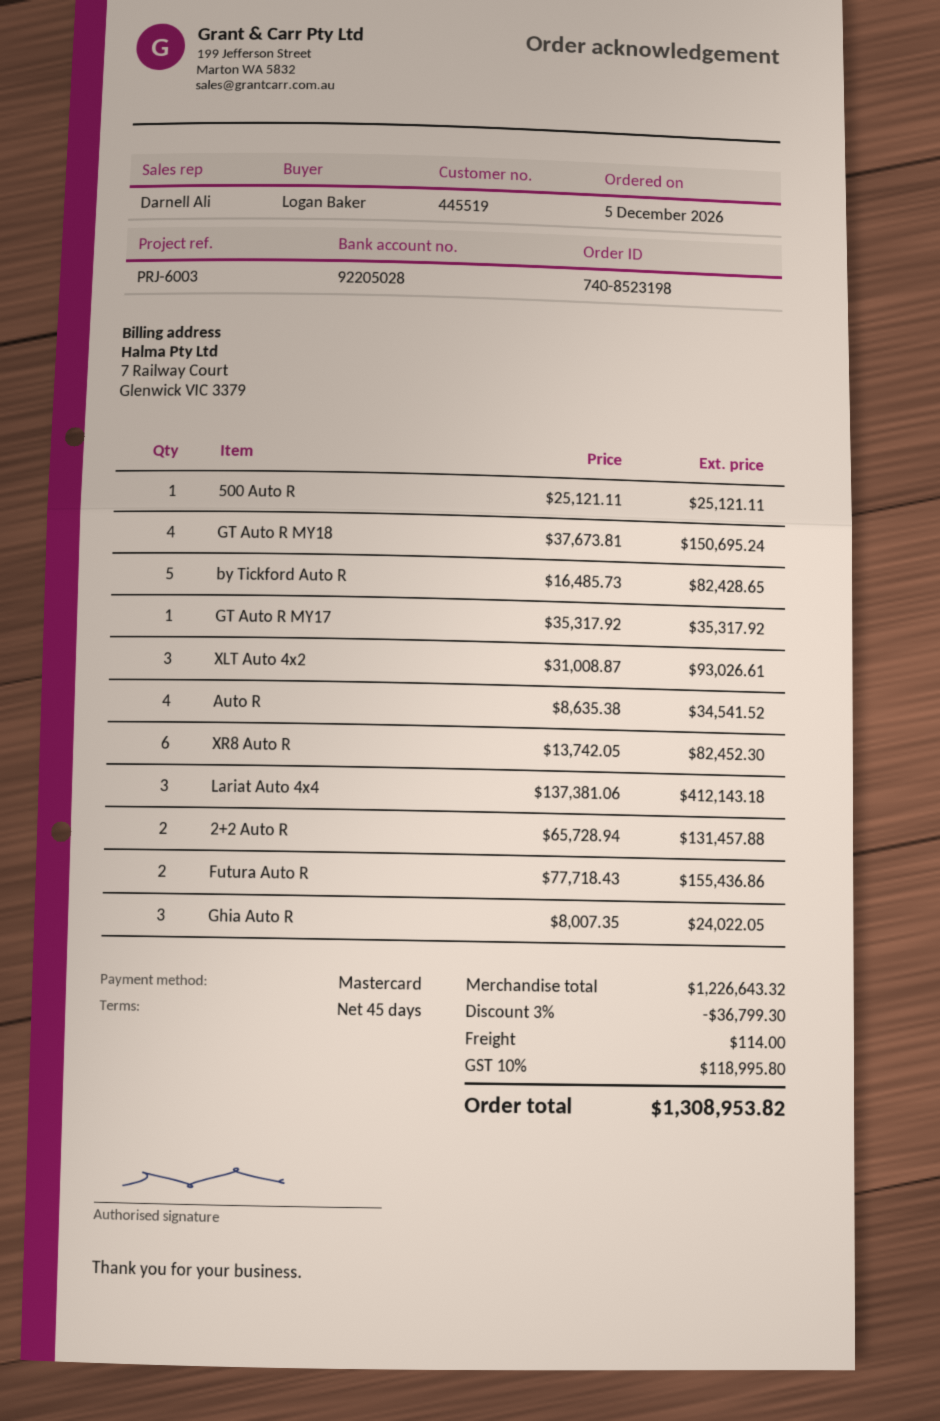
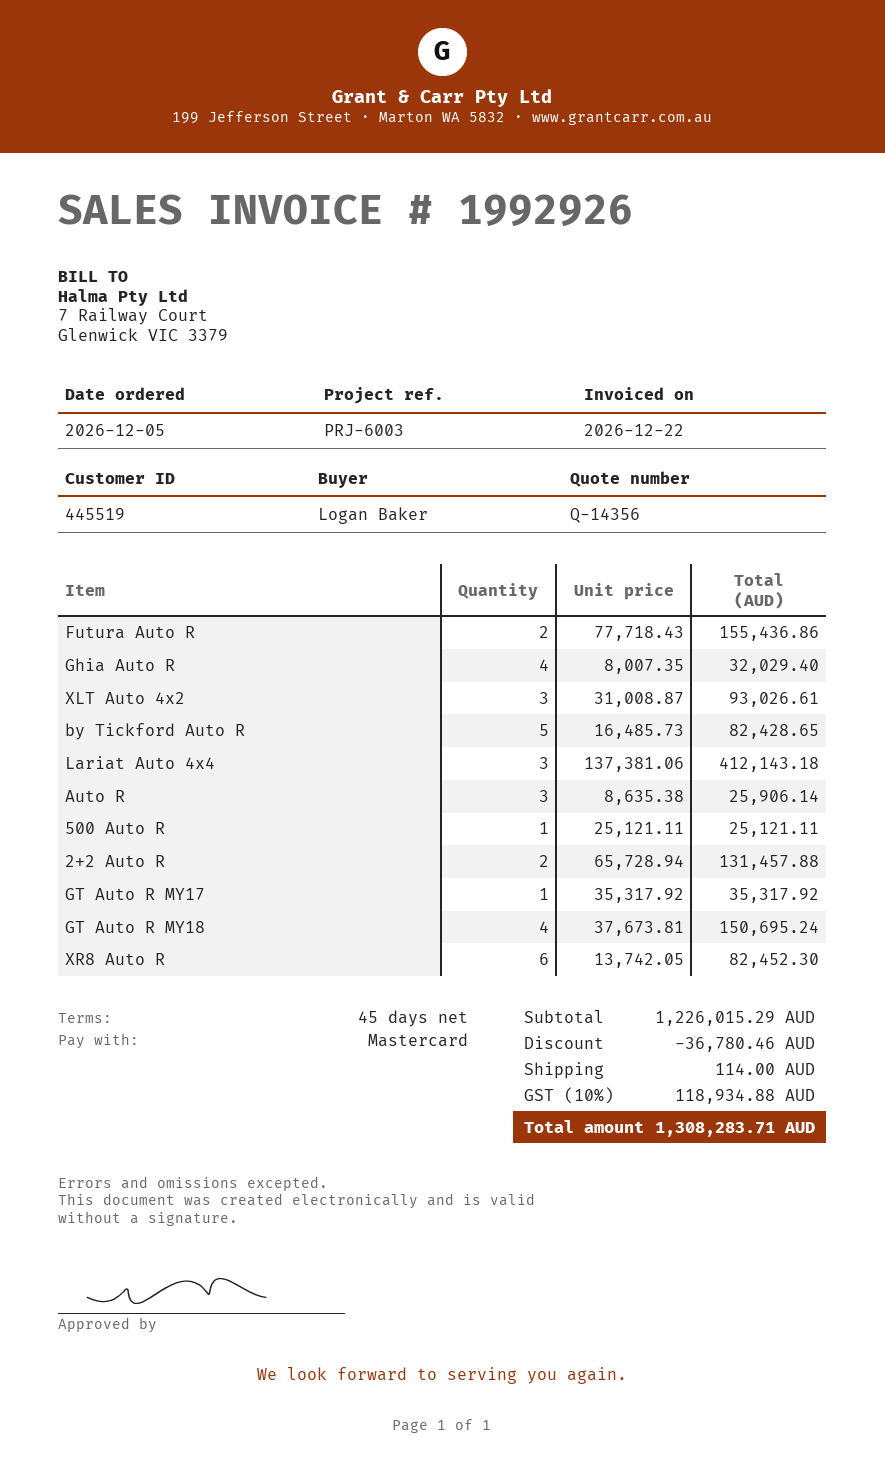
Auto R: 4 x 8635.38 = 34541.52 -> 3 x 8635.38 = 25906.14
Ghia Auto R: 3 x 8007.35 = 24022.05 -> 4 x 8007.35 = 32029.40
subtotal: 1226643.32 -> 1226015.29
discount: 36799.30 -> 36780.46
tax: 10% = 118995.80 -> 10% = 118934.88
total: 1308953.82 -> 1308283.71

